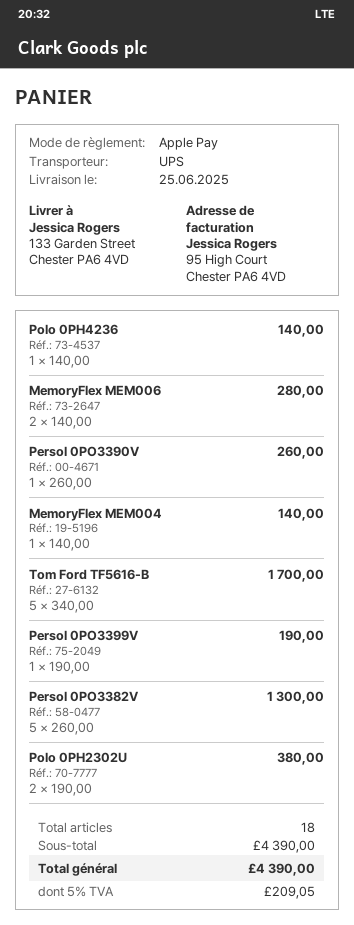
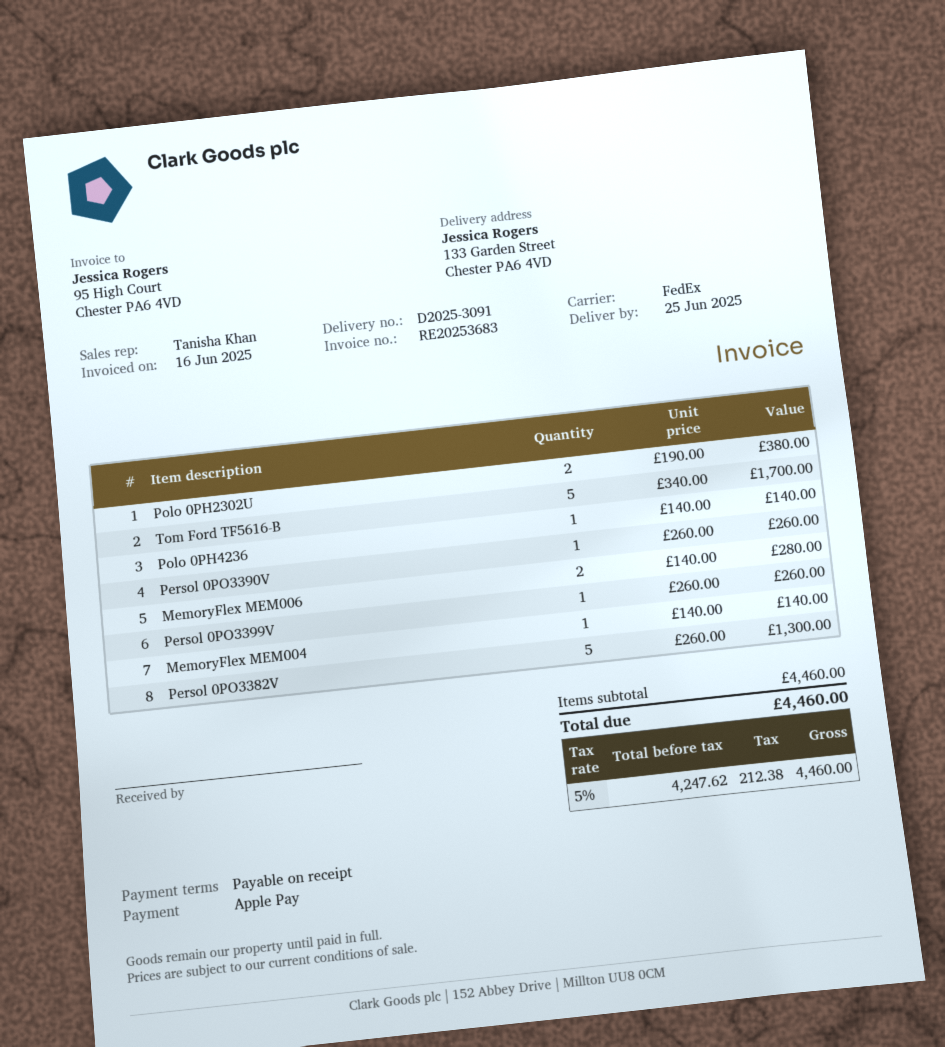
shipping method: UPS -> FedEx
Persol 0PO3399V: 1 x 190.00 = 190.00 -> 1 x 260.00 = 260.00
subtotal: 4390.00 -> 4460.00
tax: 5% = 209.05 -> 5% = 212.38
total: 4390.00 -> 4460.00

